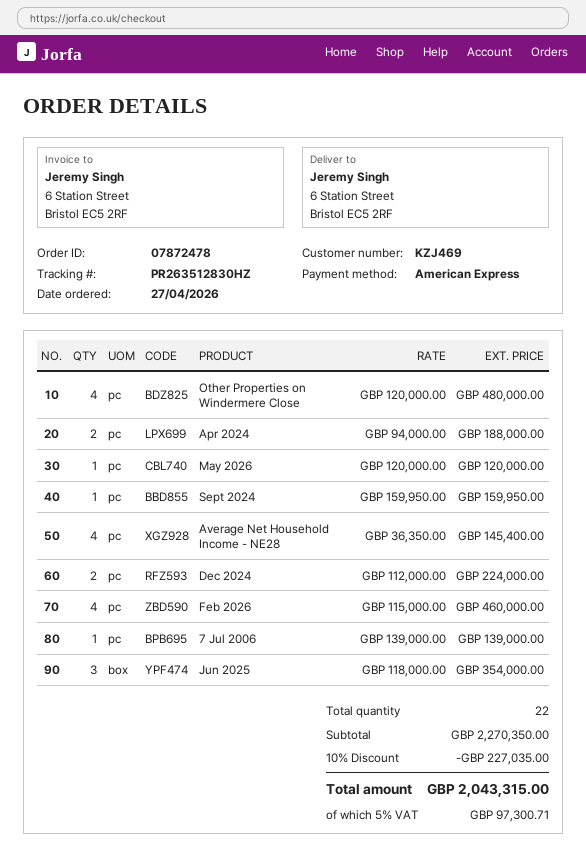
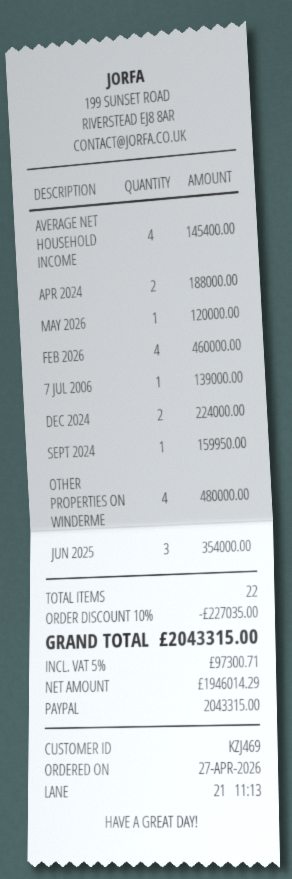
payment method: American Express -> PayPal

